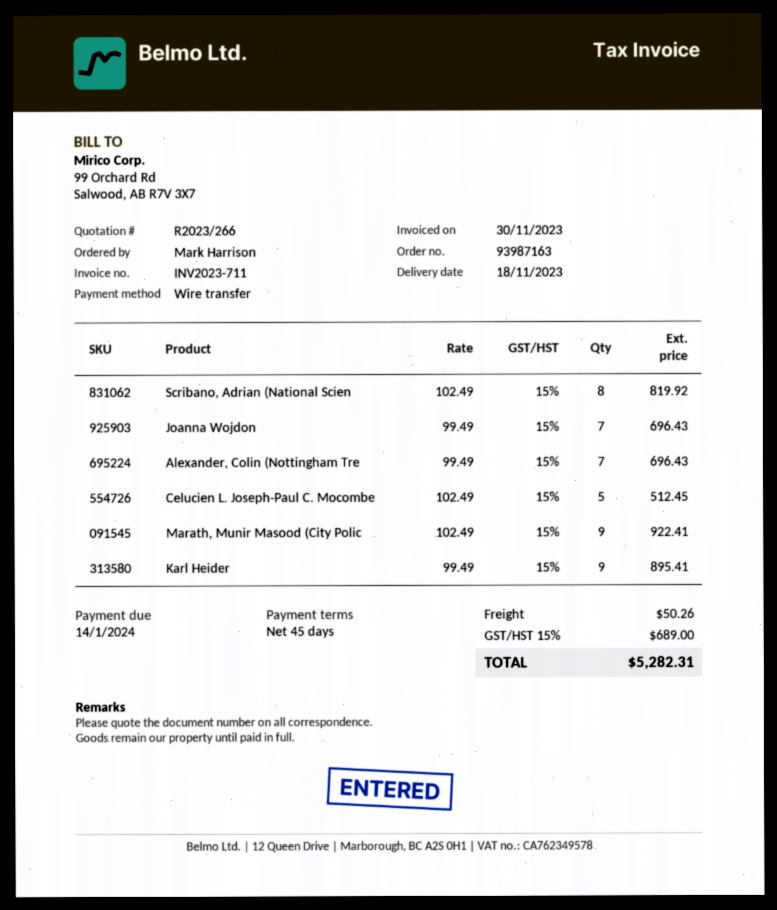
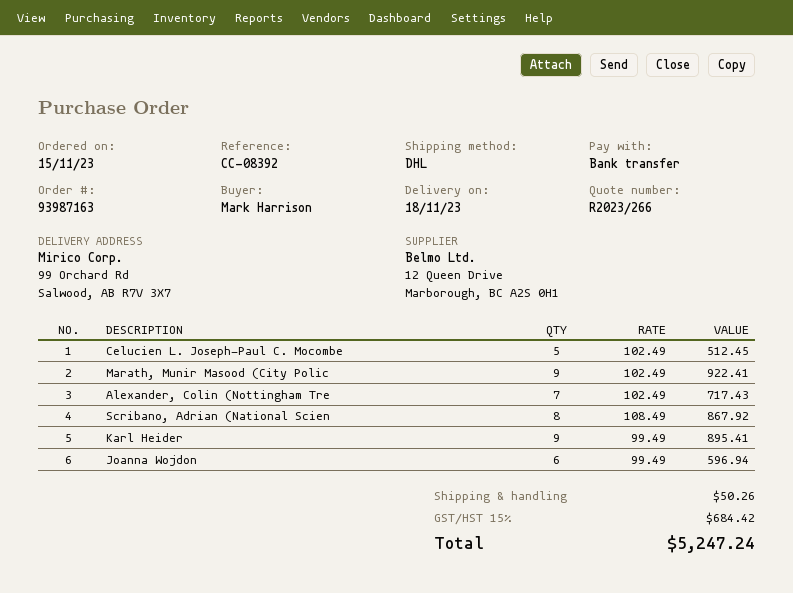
Scribano, Adrian (National Scien: 8 x 102.49 = 819.92 -> 8 x 108.49 = 867.92
Joanna Wojdon: 7 x 99.49 = 696.43 -> 6 x 99.49 = 596.94
Alexander, Colin (Nottingham Tre: 7 x 99.49 = 696.43 -> 7 x 102.49 = 717.43
tax: 15% = 689.00 -> 15% = 684.42
total: 5282.31 -> 5247.24

